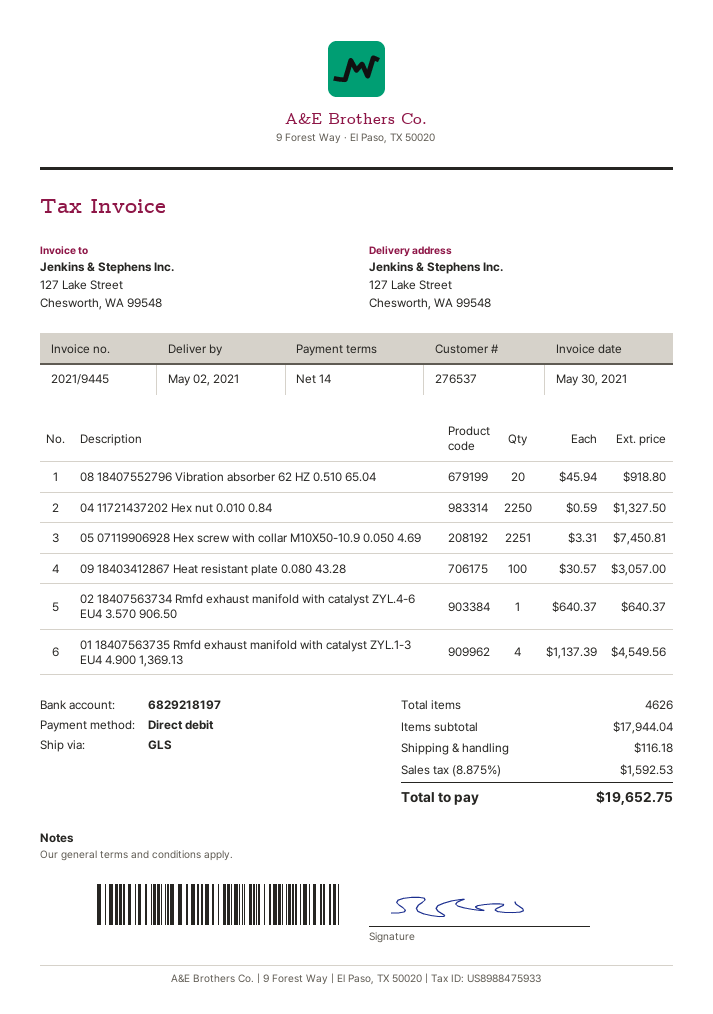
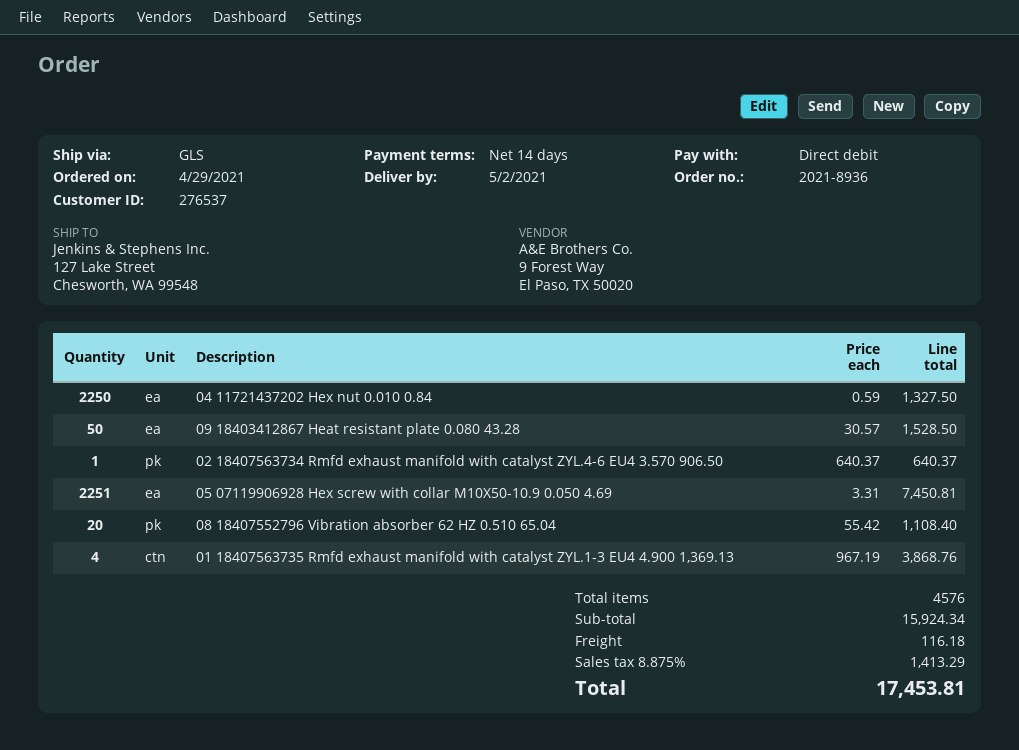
08 18407552796 Vibration absorber 62 HZ 0.510 65.04: 20 x 45.94 = 918.80 -> 20 x 55.42 = 1108.40
09 18403412867 Heat resistant plate 0.080 43.28: 100 x 30.57 = 3057.00 -> 50 x 30.57 = 1528.50
01 18407563735 Rmfd exhaust manifold with catalyst ZYL.1-3 EU4 4.900 1,369.13: 4 x 1137.39 = 4549.56 -> 4 x 967.19 = 3868.76
total quantity: 4626 -> 4576
subtotal: 17944.04 -> 15924.34
tax: 8.875% = 1592.53 -> 8.875% = 1413.29
total: 19652.75 -> 17453.81

